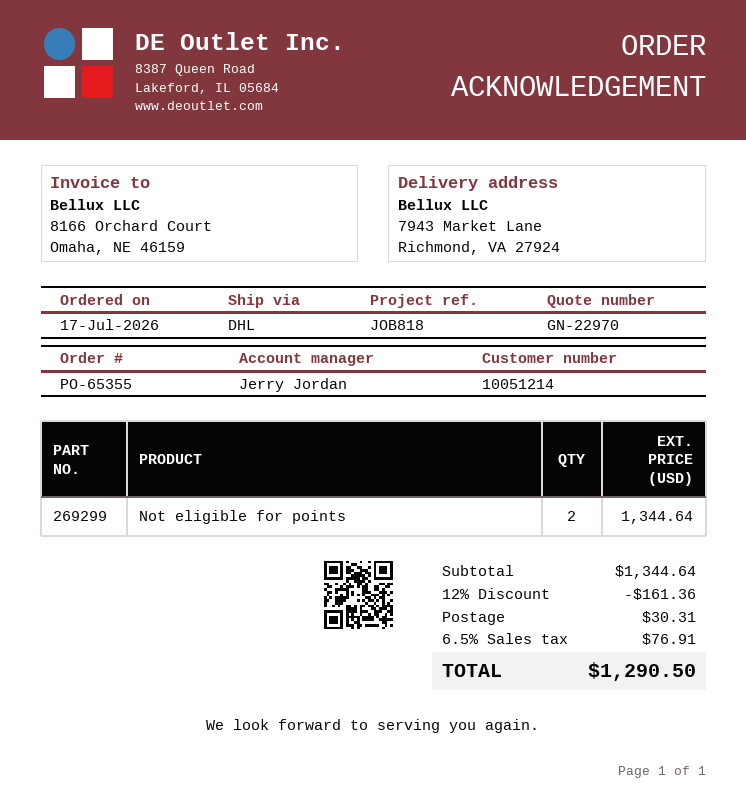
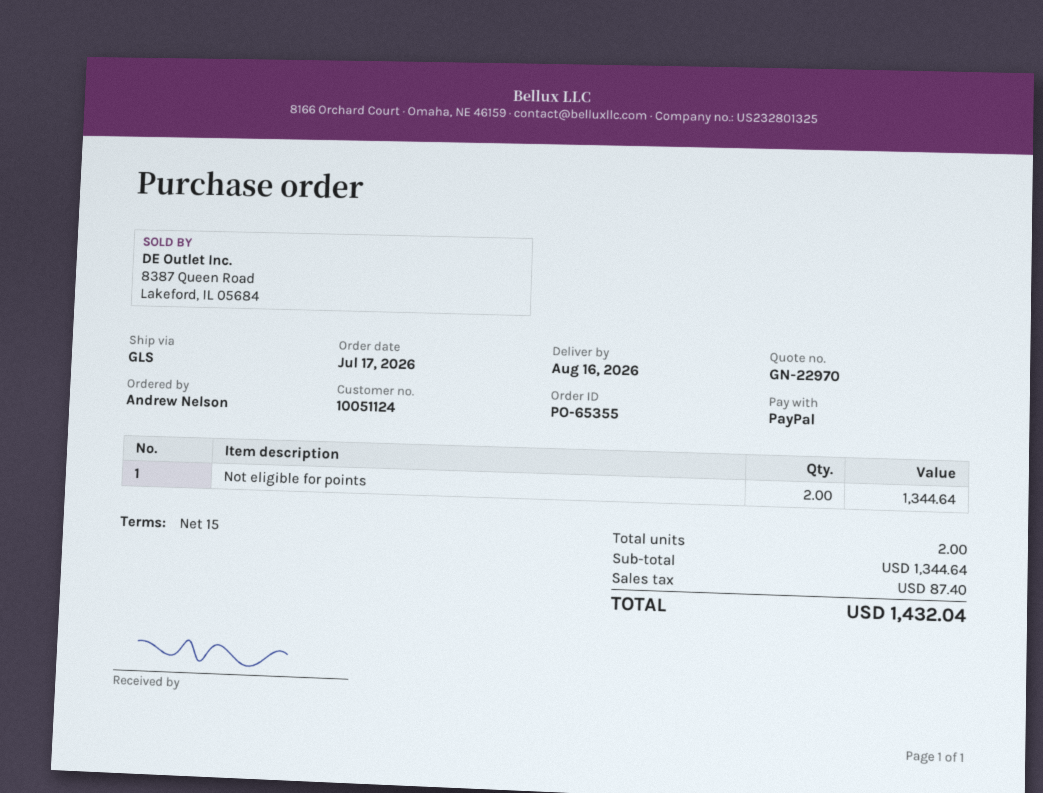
customer number: 10051214 -> 10051124
shipping method: DHL -> GLS
discount: 12% = 161.36 -> none
shipping: 30.31 -> none
tax: 76.91 -> 87.40
total: 1290.50 -> 1432.04

